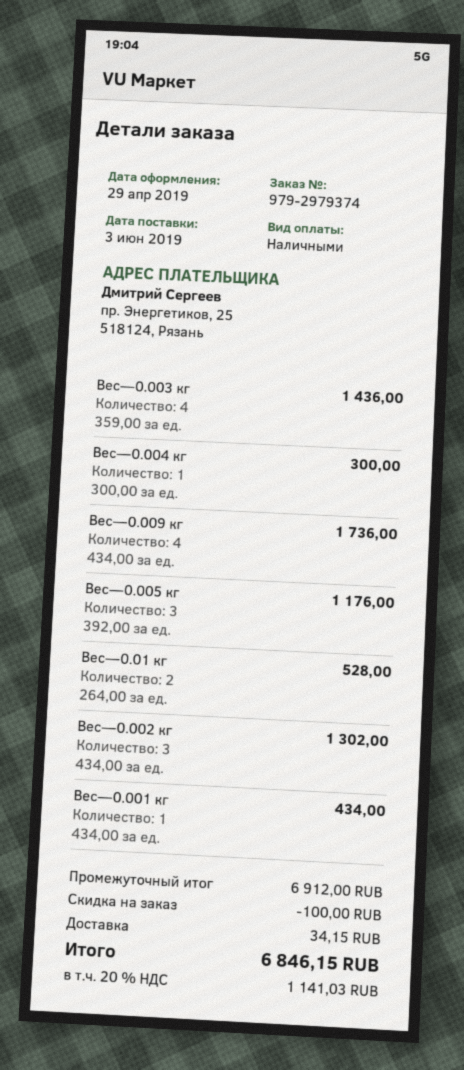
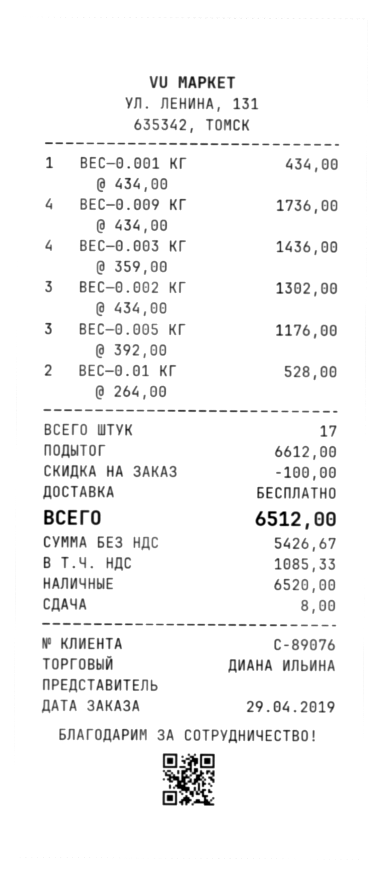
Вес—0.004 кг: 1 x 300.00 = 300.00 -> none
subtotal: 6912.00 -> 6612.00
shipping: 34.15 -> 0.00
tax: 1141.03 -> 1085.33
total: 6846.15 -> 6512.00

